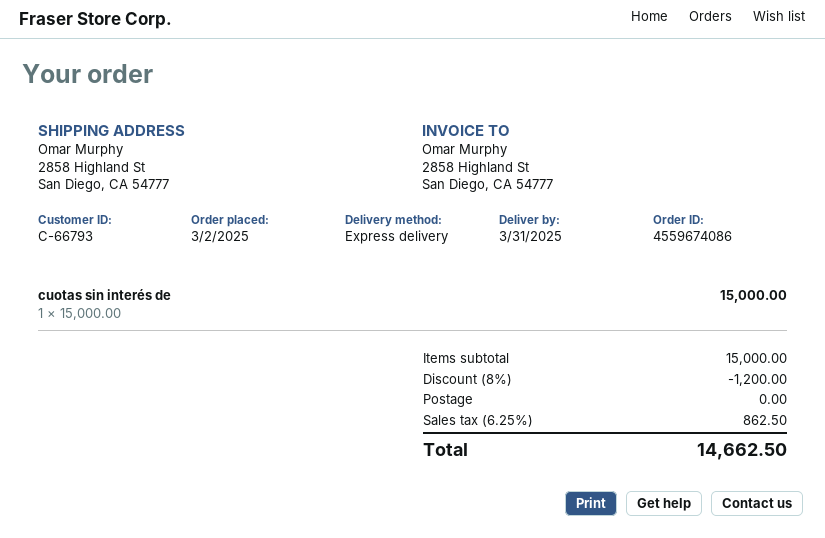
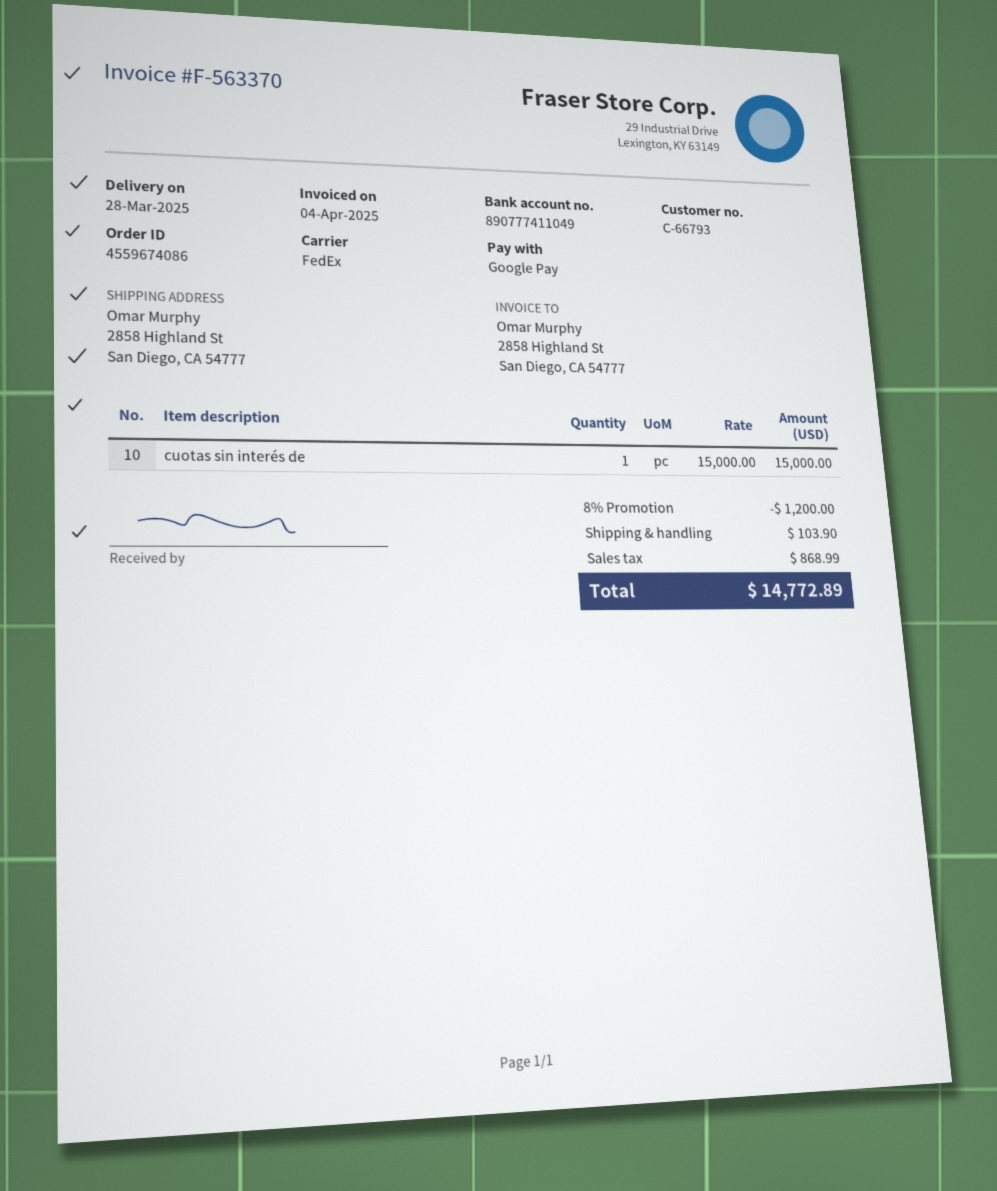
delivery date: 2025-03-31 -> 2025-03-28
shipping method: express -> FedEx
shipping: 0.00 -> 103.90
tax: 862.50 -> 868.99
total: 14662.50 -> 14772.89

